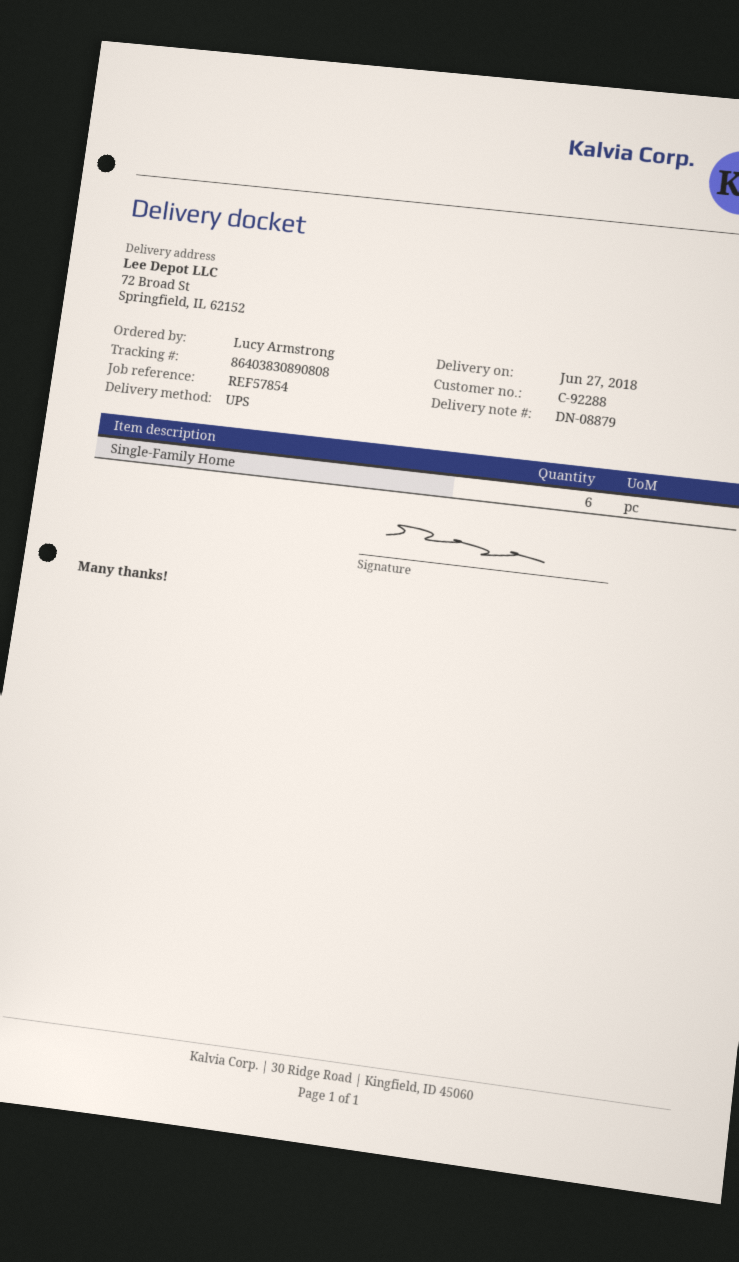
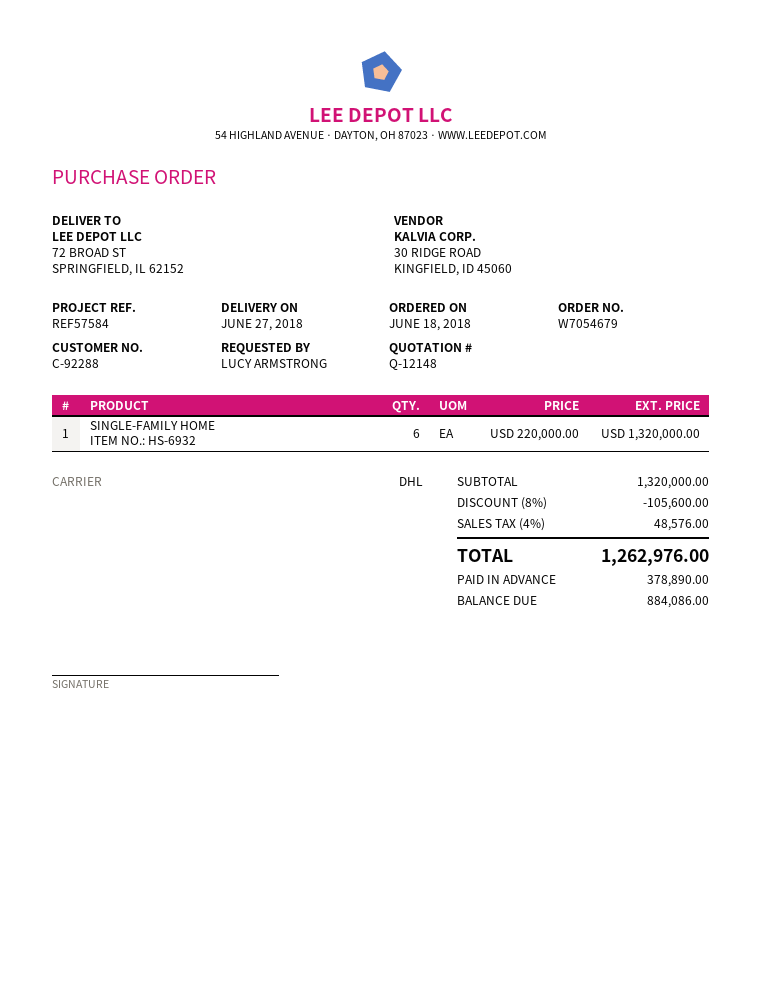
reference: REF57854 -> REF57584
shipping method: UPS -> DHL

